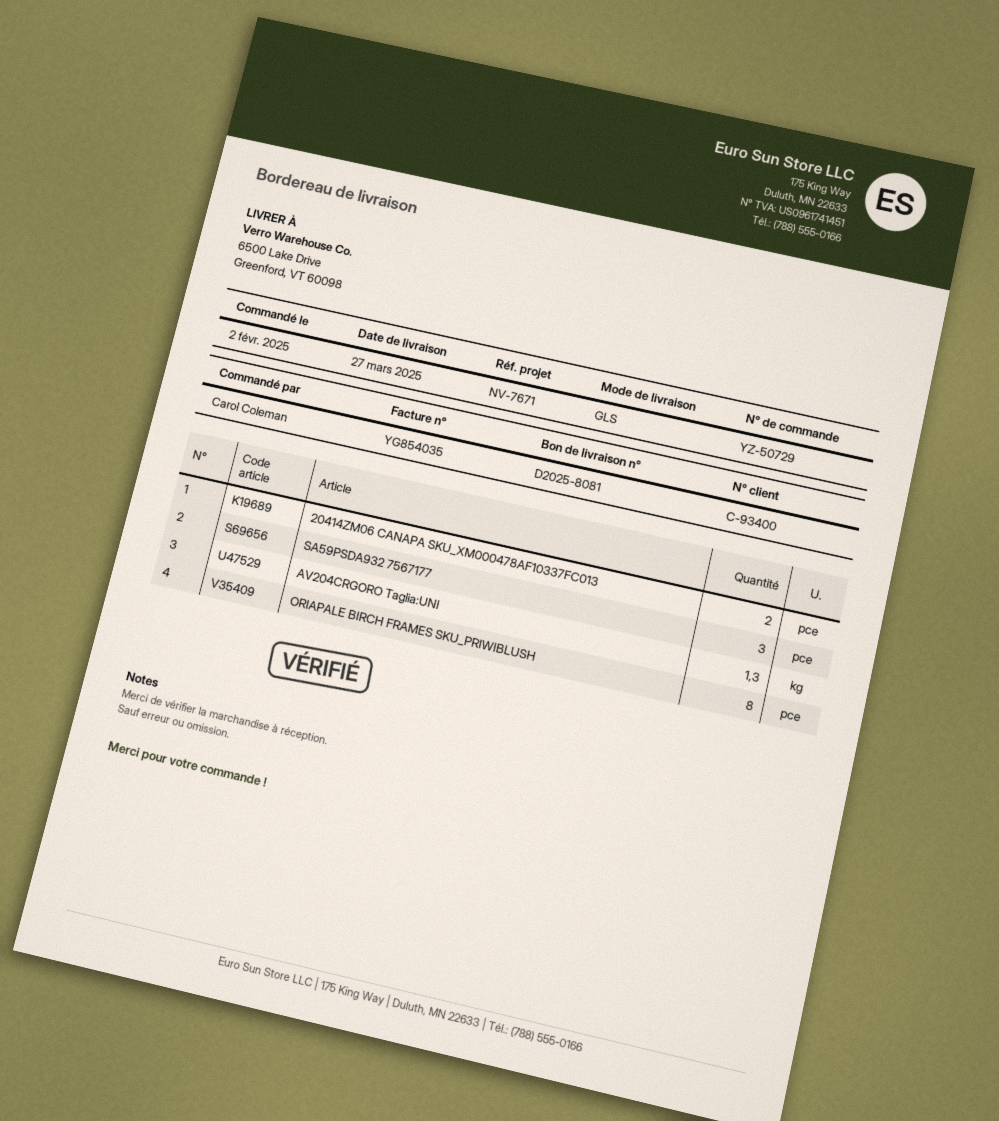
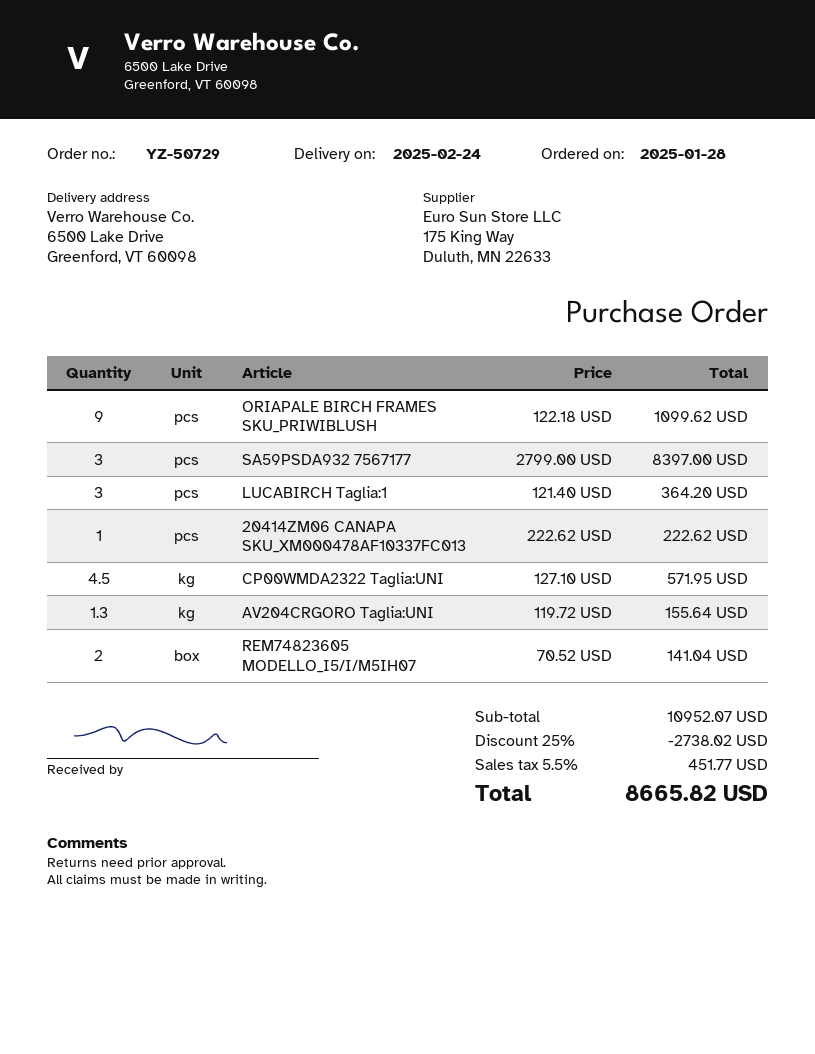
order date: 2025-02-02 -> 2025-01-28
delivery date: 2025-03-27 -> 2025-02-24
20414ZM06 CANAPA SKU_XM000478AF10337FC013: 2 -> 1
ORIAPALE BIRCH FRAMES SKU_PRIWIBLUSH: 8 -> 9
LUCABIRCH Taglia:1: none -> 3
CP00WMDA2322 Taglia:UNI: none -> 4.5
REM74823605 MODELLO_I5/I/M5IH07: none -> 2

